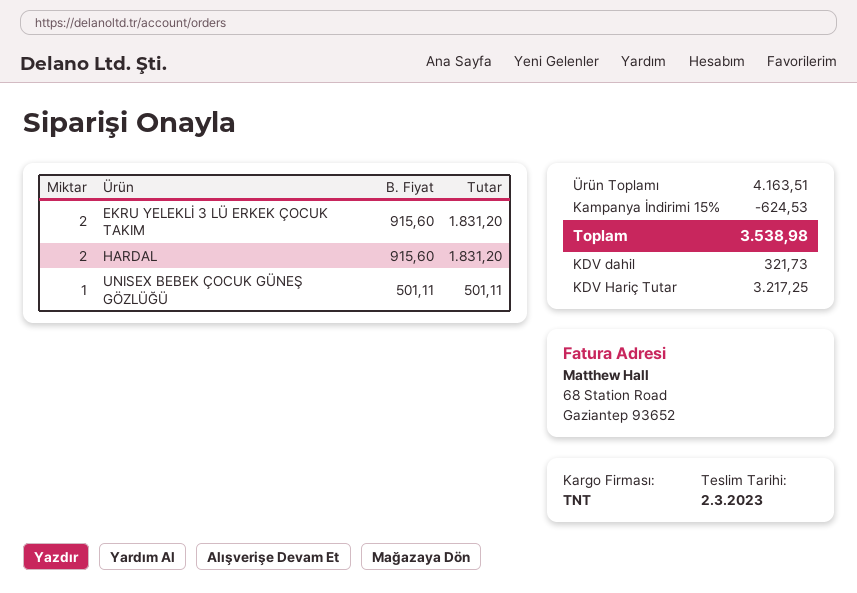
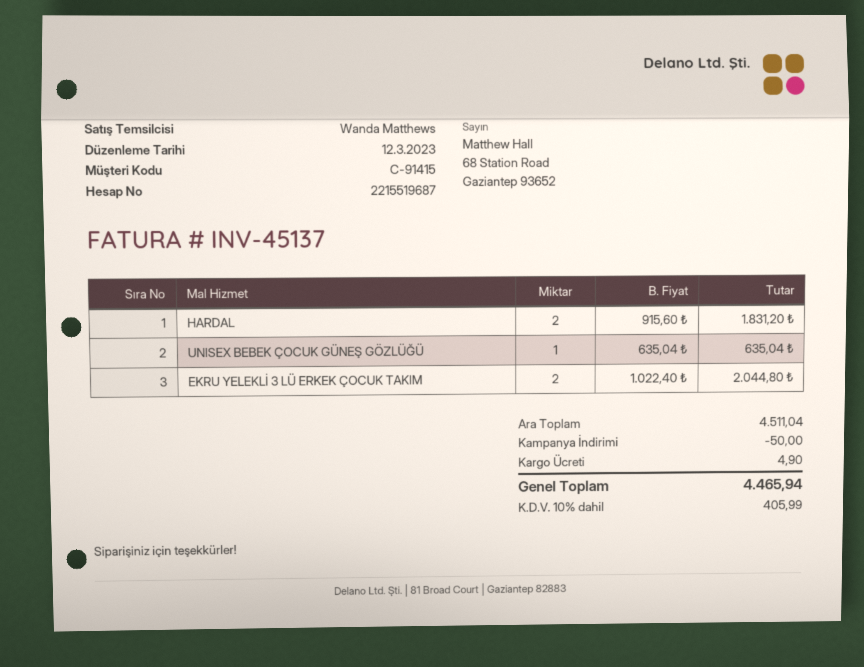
EKRU YELEKLİ 3 LÜ ERKEK ÇOCUK TAKIM: 2 x 915.60 = 1831.20 -> 2 x 1022.40 = 2044.80
UNISEX BEBEK ÇOCUK GÜNEŞ GÖZLÜĞÜ: 1 x 501.11 = 501.11 -> 1 x 635.04 = 635.04
subtotal: 4163.51 -> 4511.04
discount: 624.53 -> 50.00
shipping: none -> 4.90
tax: 321.73 -> 405.99
total: 3538.98 -> 4465.94

